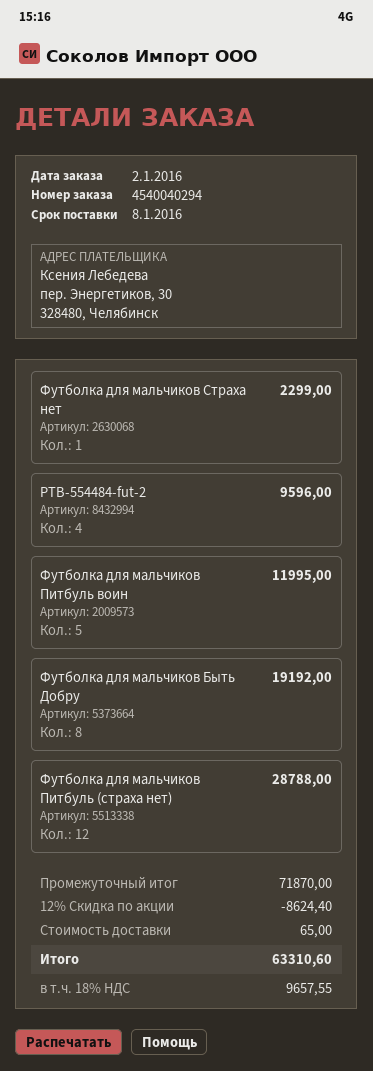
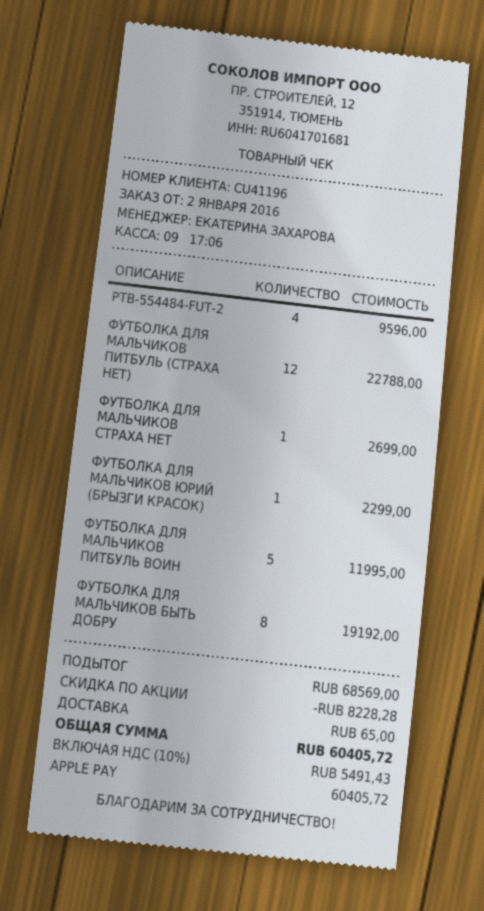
Футболка для мальчиков Страха нет: 1 for 2299.00 -> 1 for 2699.00
Футболка для мальчиков Питбуль (страха нет): 12 for 28788.00 -> 12 for 22788.00
ФУТБОЛКА ДЛЯ МАЛЬЧИКОВ ЮРИЙ (БРЫЗГИ КРАСОК): none -> 1 for 2299.00
subtotal: 71870.00 -> 68569.00
discount: 8624.40 -> 8228.28
tax: 18% = 9657.55 -> 10% = 5491.43
total: 63310.60 -> 60405.72

